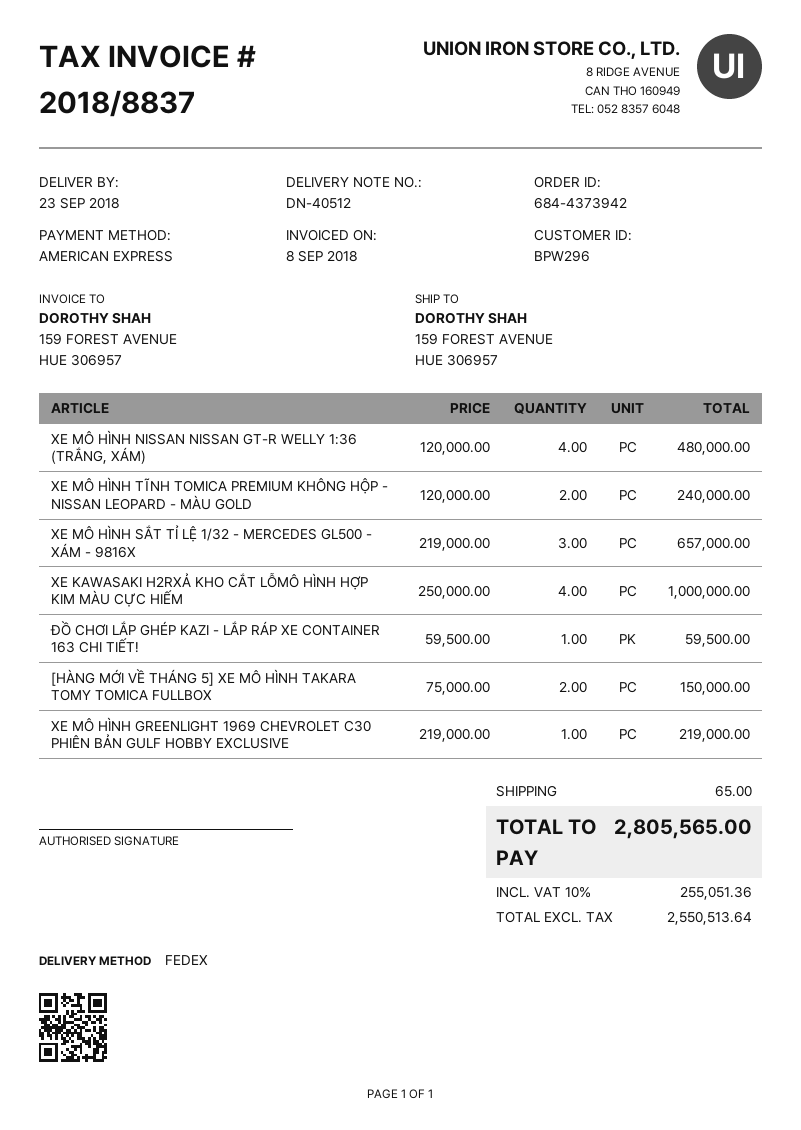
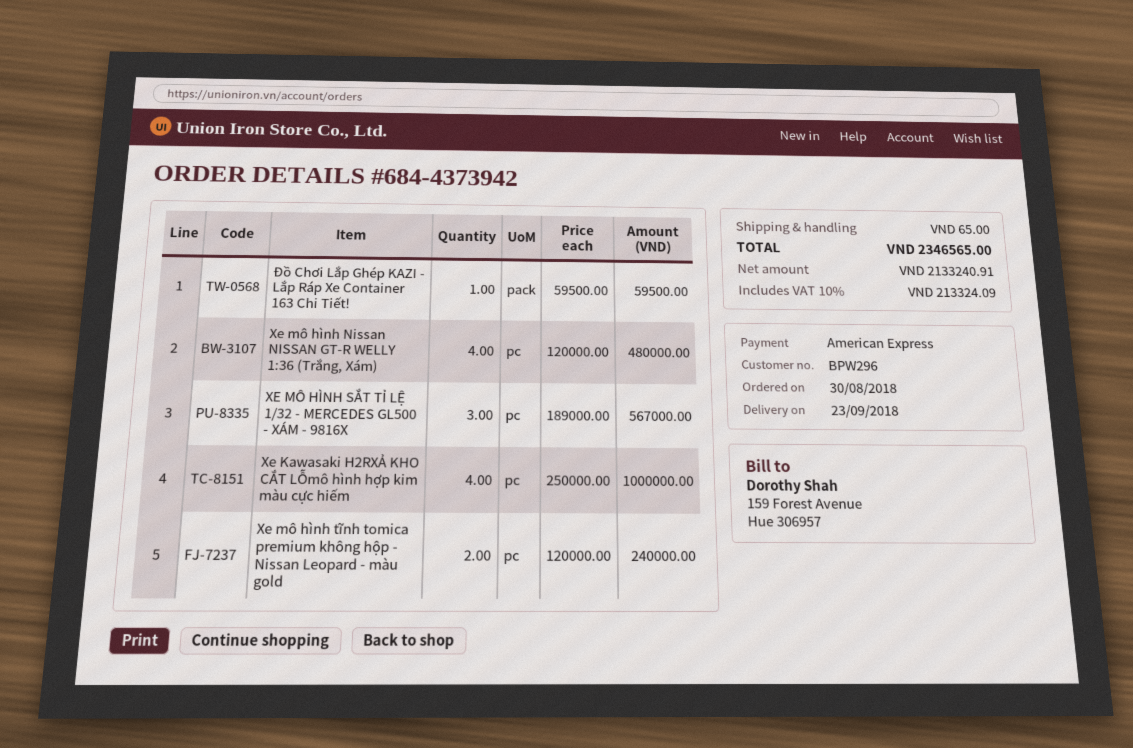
XE MÔ HÌNH SẮT TỈ LỆ 1/32 - MERCEDES GL500 - XÁM - 9816X: 3 x 219000.00 = 657000.00 -> 3 x 189000.00 = 567000.00
[HÀNG MỚI VỀ THÁNG 5] XE MÔ HÌNH TAKARA TOMY TOMICA FULLBOX: 2 x 75000.00 = 150000.00 -> none
XE MÔ HÌNH GREENLIGHT 1969 CHEVROLET C30 PHIÊN BẢN GULF HOBBY EXCLUSIVE: 1 x 219000.00 = 219000.00 -> none
net: 2550513.64 -> 2133240.91
tax: 10% = 255051.36 -> 10% = 213324.09
total: 2805565.00 -> 2346565.00

